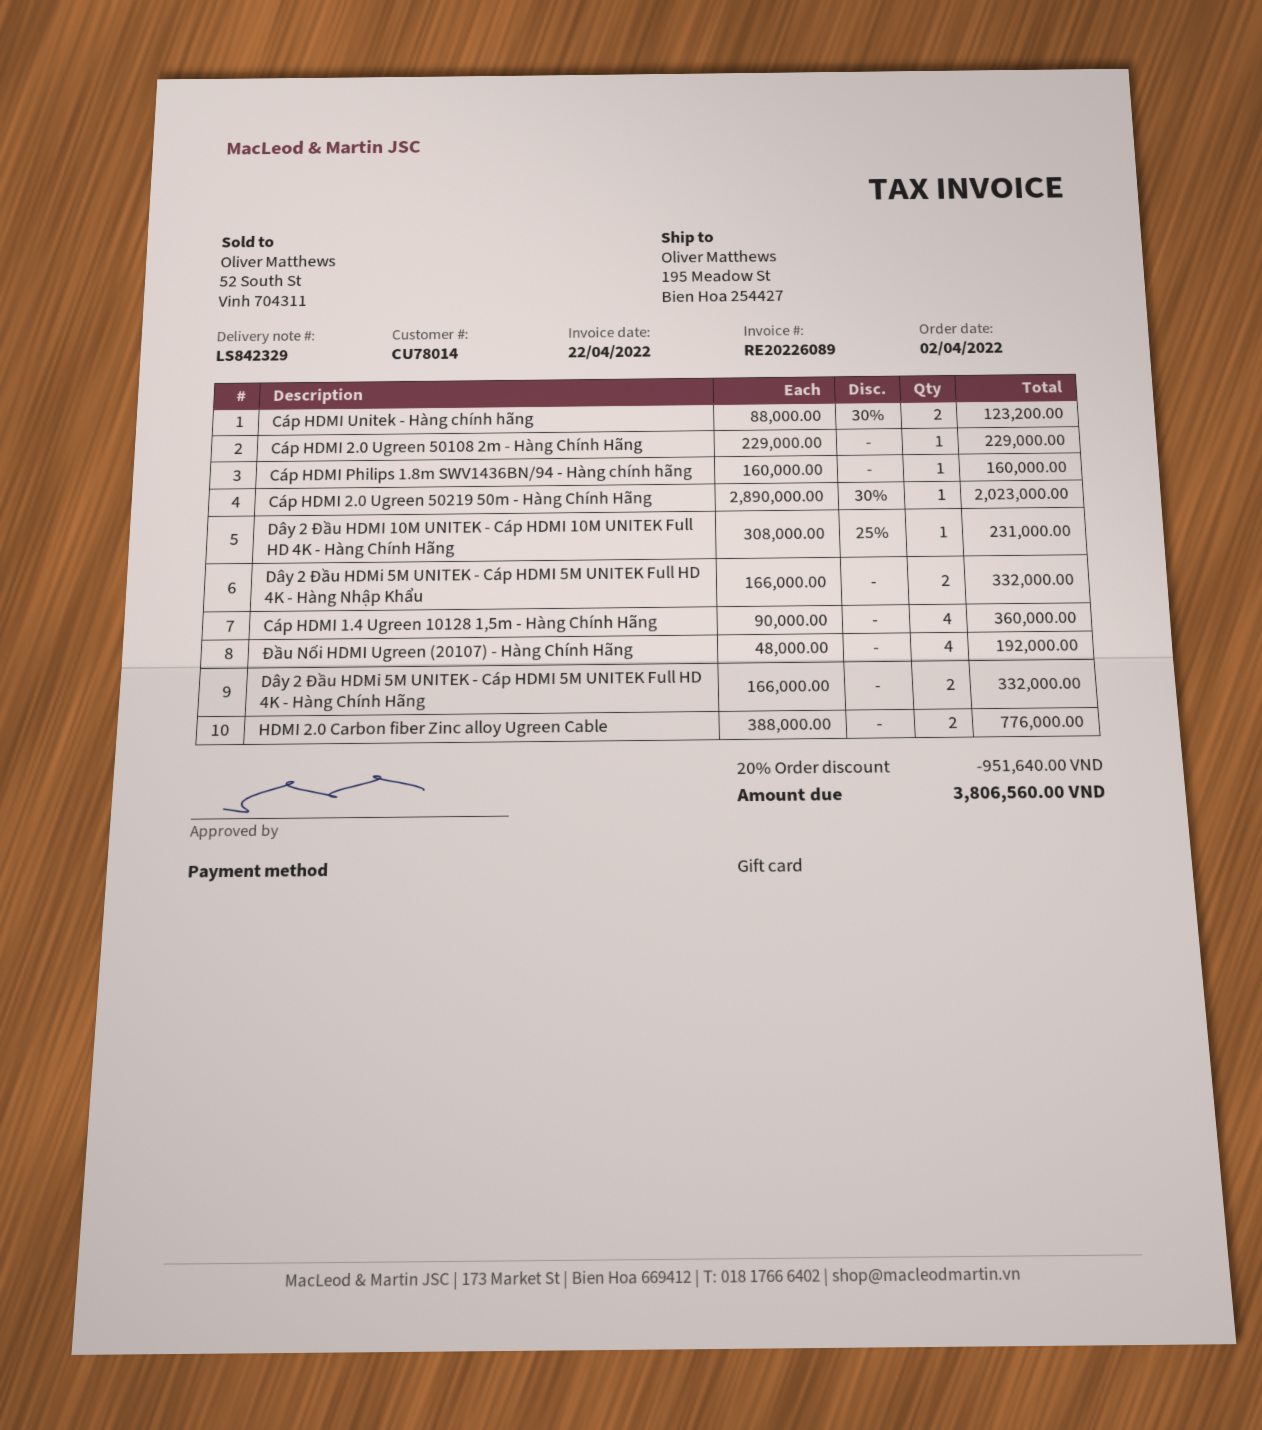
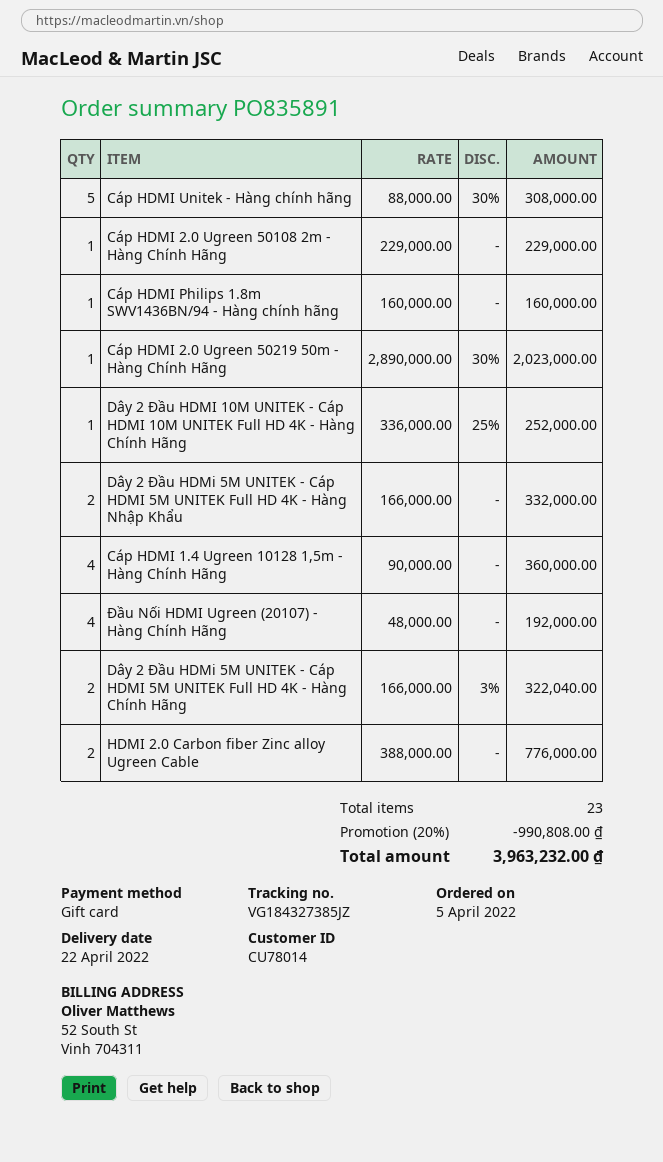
order date: 2022-04-02 -> 2022-04-05
Cáp HDMI Unitek - Hàng chính hãng: 2 x 88000.00 - 30% = 123200.00 -> 5 x 88000.00 - 30% = 308000.00
Dây 2 Đầu HDMI 10M UNITEK - Cáp HDMI 10M UNITEK Full HD 4K - Hàng Chính Hãng: 1 x 308000.00 - 25% = 231000.00 -> 1 x 336000.00 - 25% = 252000.00
Dây 2 Đầu HDMi 5M UNITEK - Cáp HDMI 5M UNITEK Full HD 4K - Hàng Chính Hãng: 2 x 166000.00 = 332000.00 -> 2 x 166000.00 - 3% = 322040.00
discount: 20% = 951640.00 -> 20% = 990808.00
total: 3806560.00 -> 3963232.00

